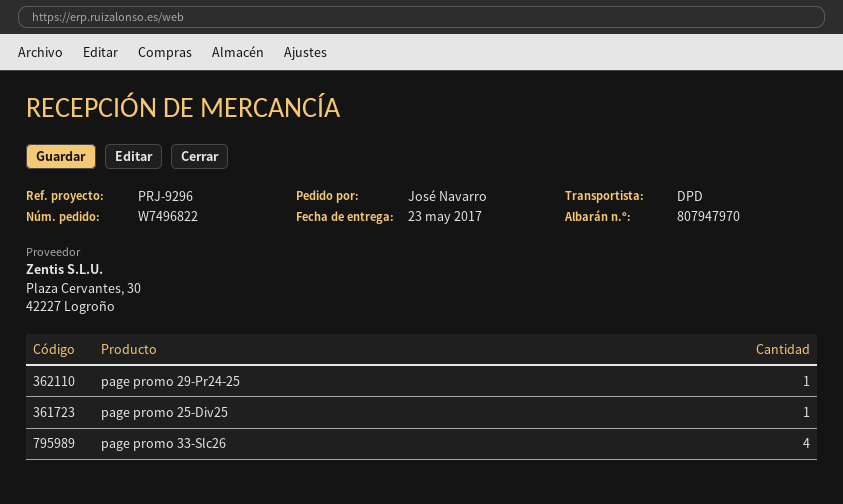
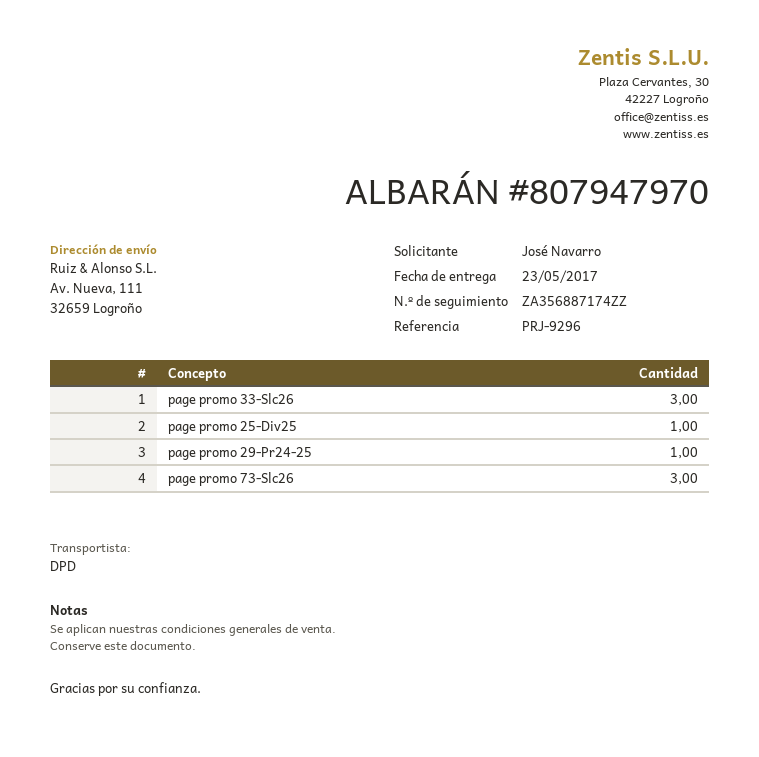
page promo 33-Slc26: 4 -> 3
page promo 73-Slc26: none -> 3

